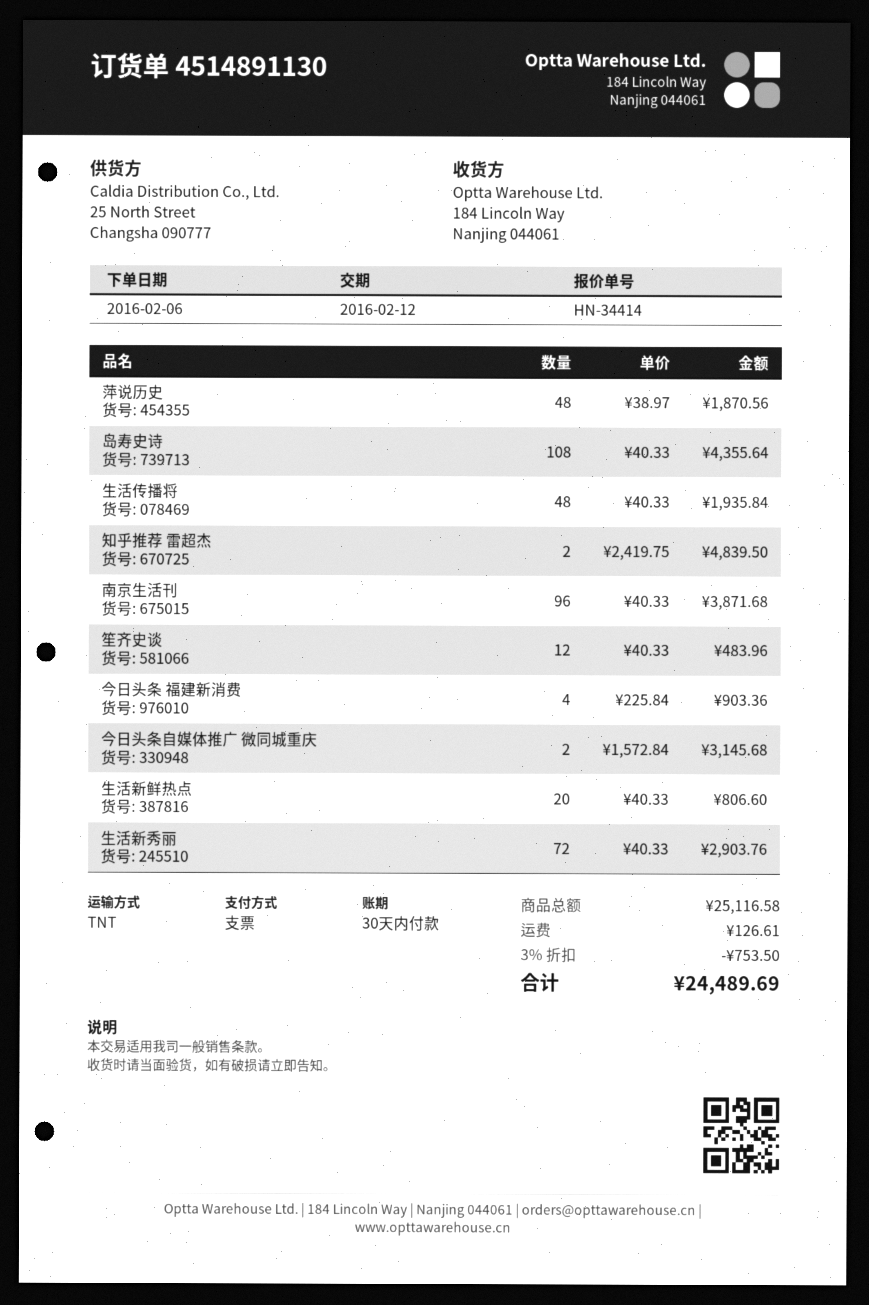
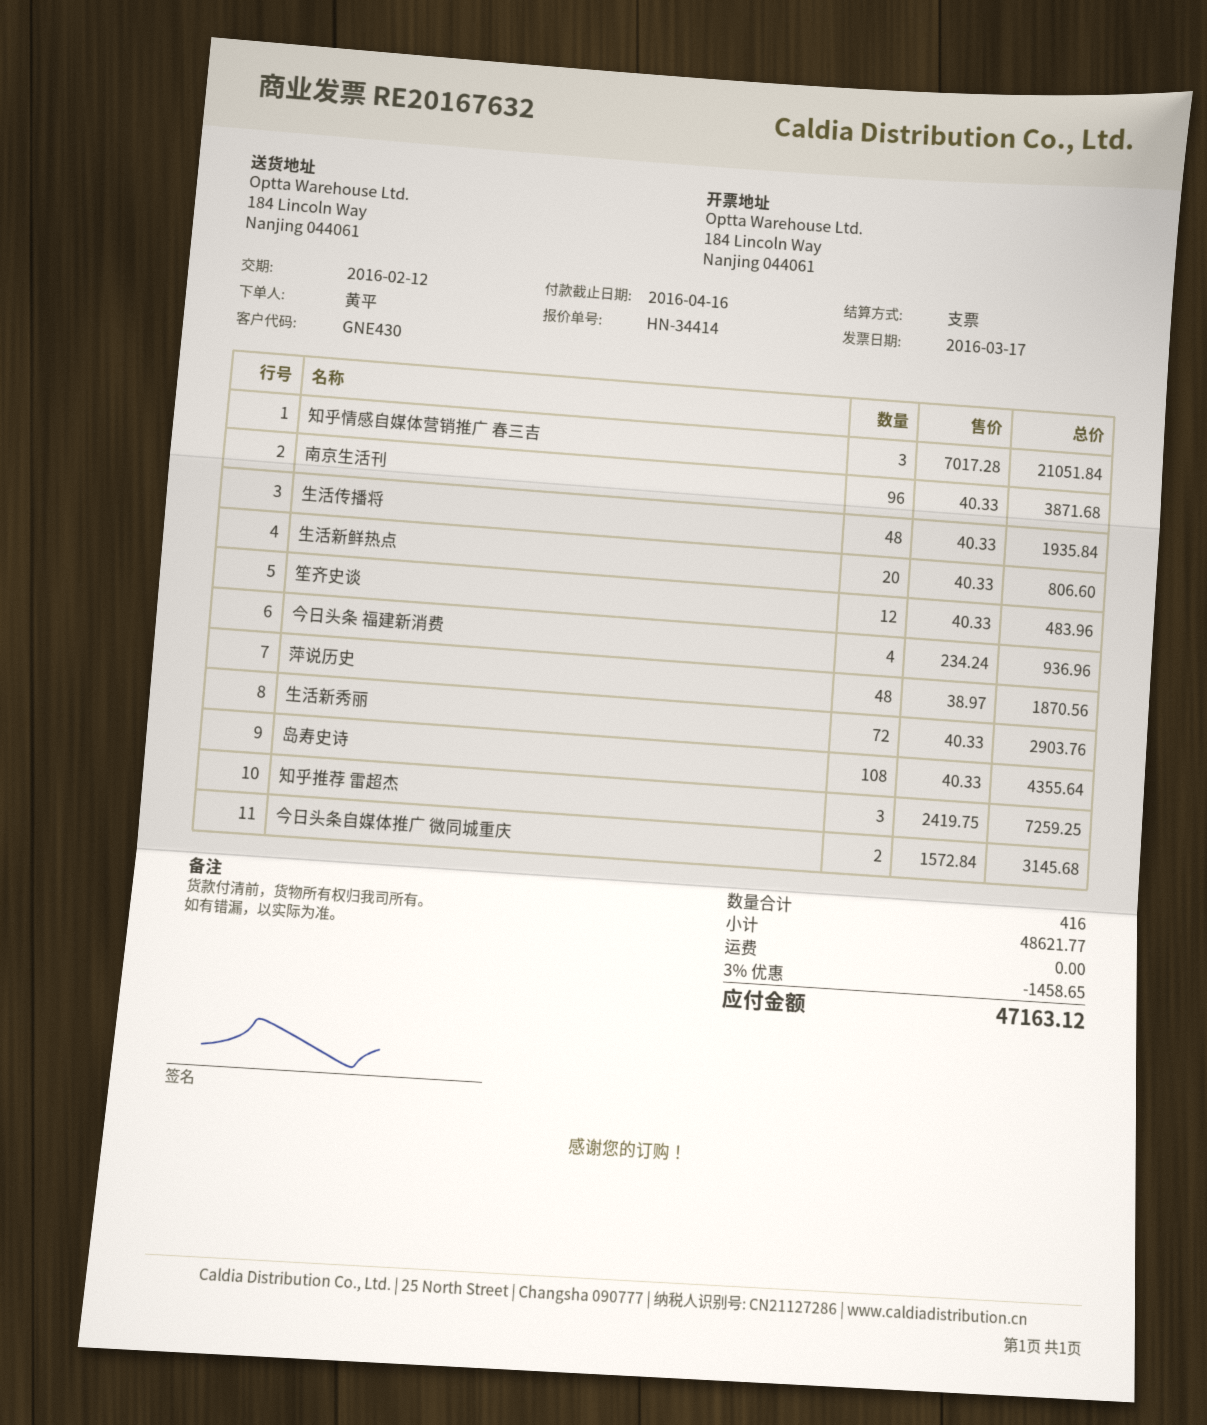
知乎推荐 雷超杰: 2 x 2419.75 = 4839.50 -> 3 x 2419.75 = 7259.25
今日头条 福建新消费: 4 x 225.84 = 903.36 -> 4 x 234.24 = 936.96
知乎情感自媒体营销推广 春三吉: none -> 3 x 7017.28 = 21051.84
subtotal: 25116.58 -> 48621.77
discount: 3% = 753.50 -> 3% = 1458.65
shipping: 126.61 -> 0.00
total: 24489.69 -> 47163.12

